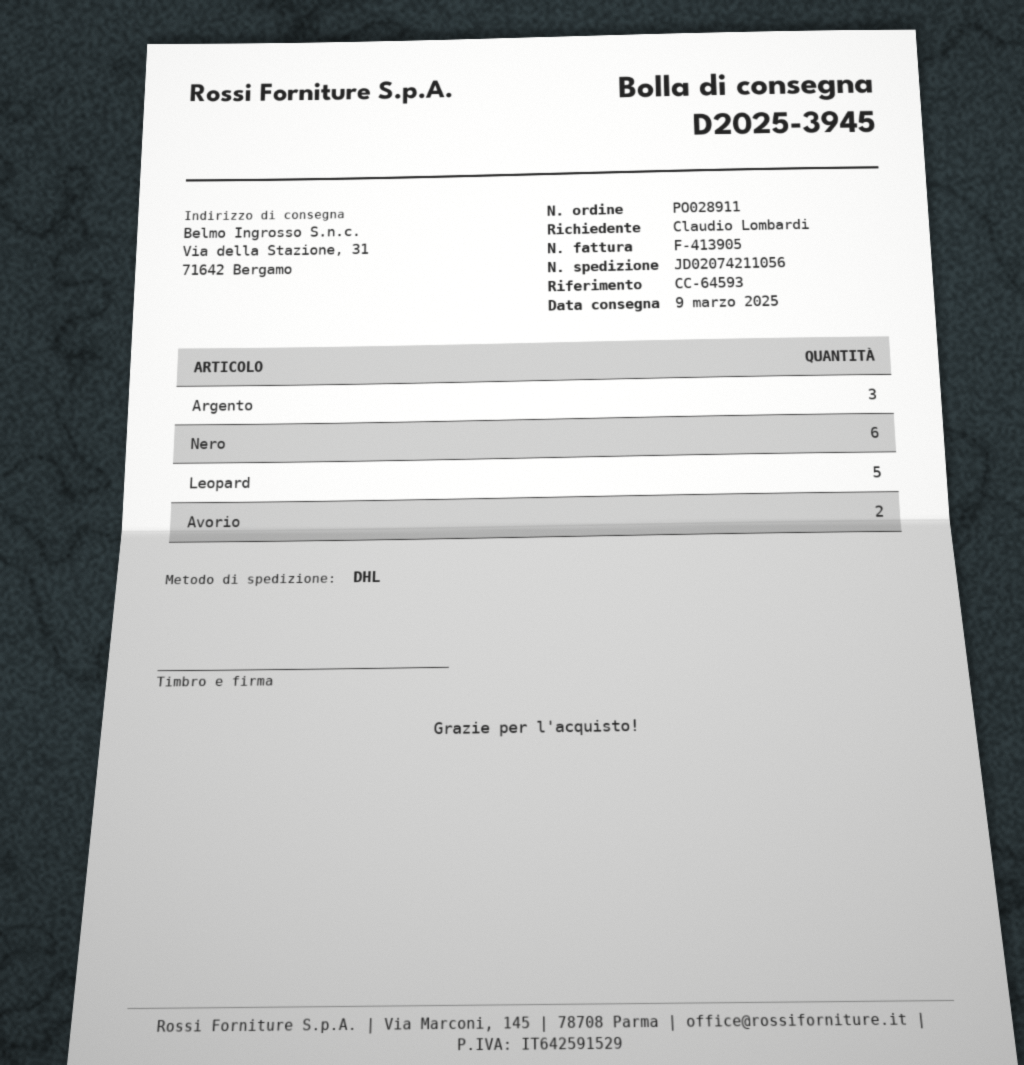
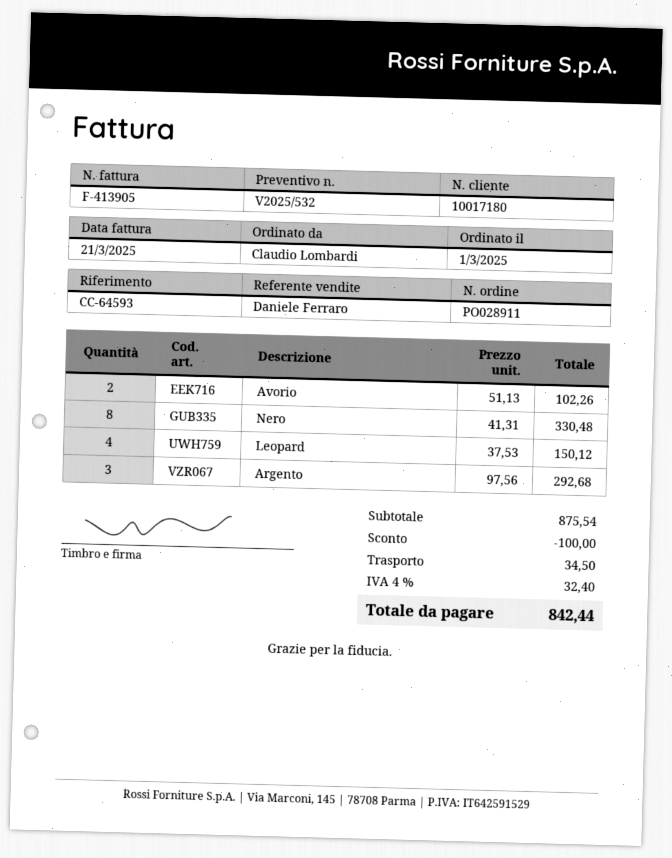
Nero: 6 -> 8
Leopard: 5 -> 4

